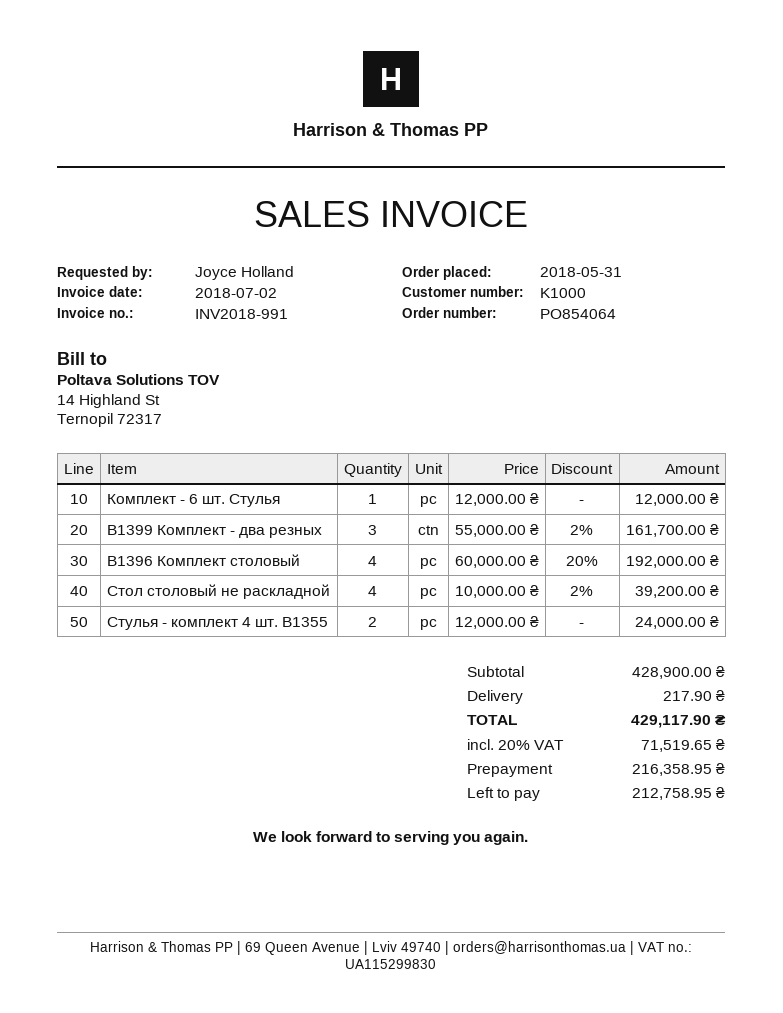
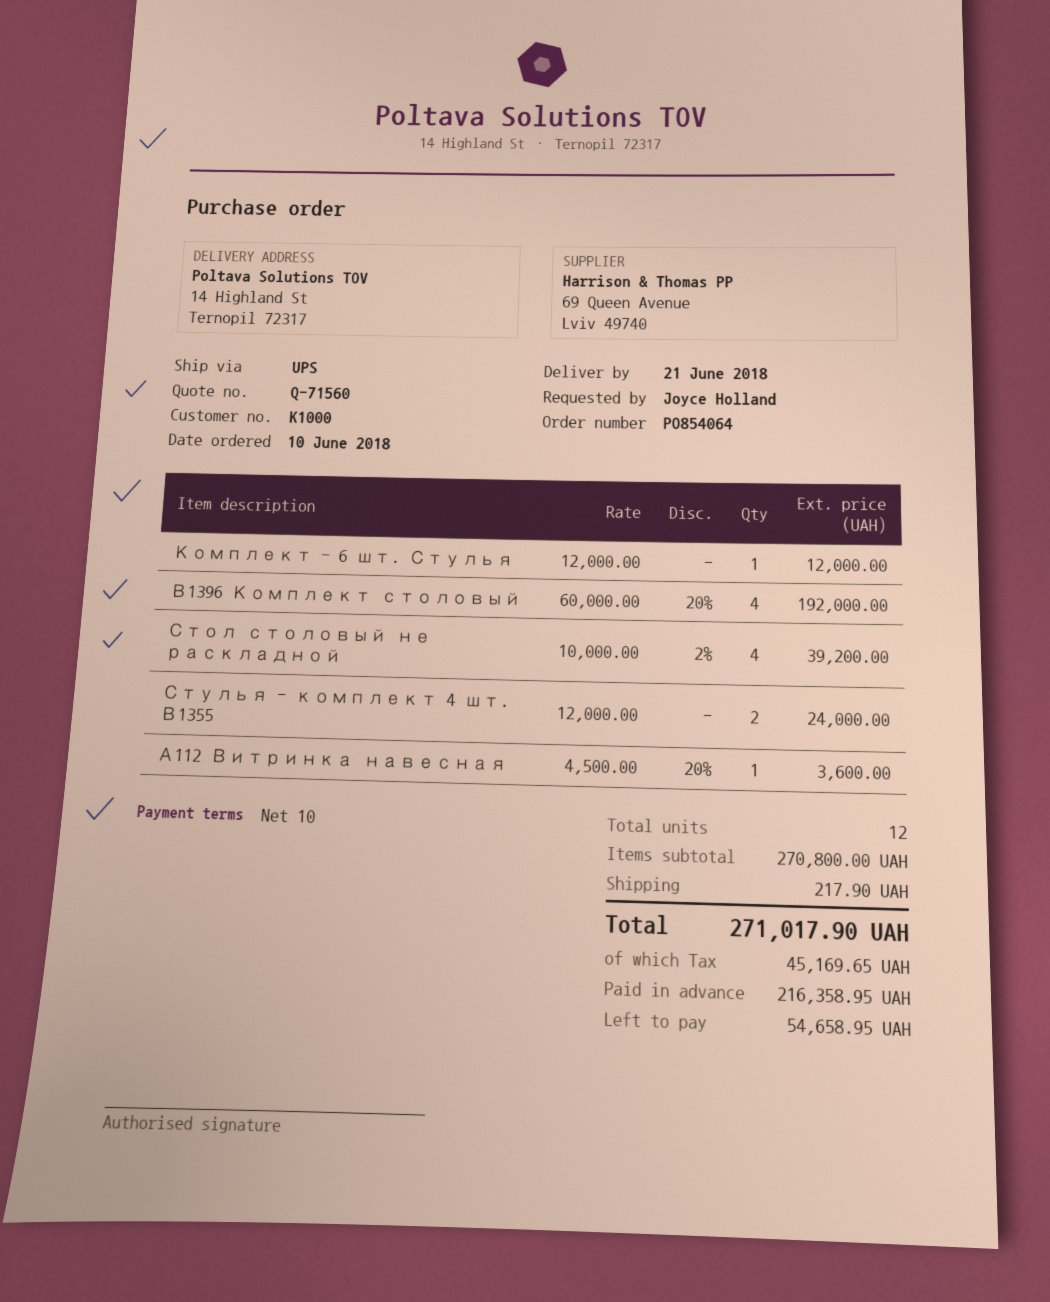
order date: 2018-05-31 -> 2018-06-10
В1399 Комплект - два резных: 3 x 55000.00 - 2% = 161700.00 -> none
А112 Витринка навесная: none -> 1 x 4500.00 - 20% = 3600.00
subtotal: 428900.00 -> 270800.00
tax: 71519.65 -> 45169.65
total: 429117.90 -> 271017.90
balance: 212758.95 -> 54658.95

